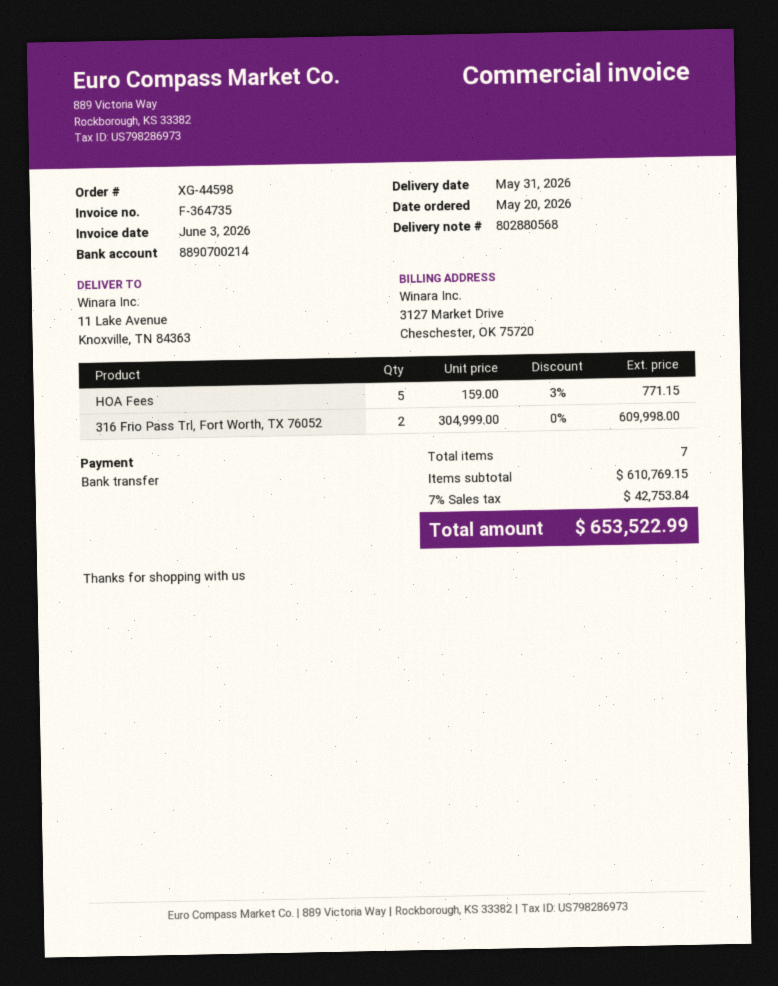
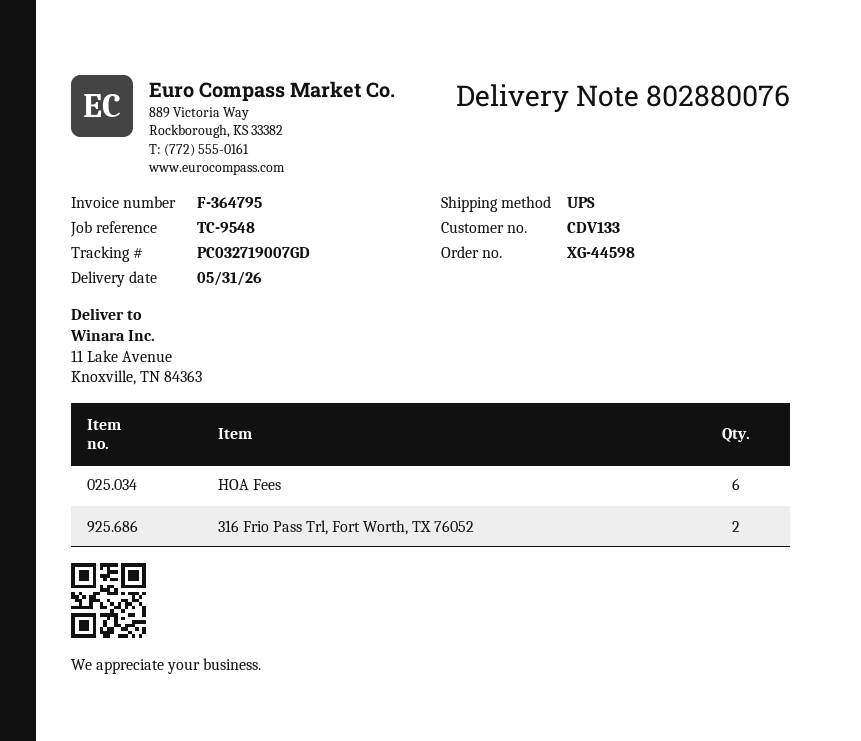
delivery note number: 802880568 -> 802880076
invoice number: F-364735 -> F-364795
HOA Fees: 5 -> 6

